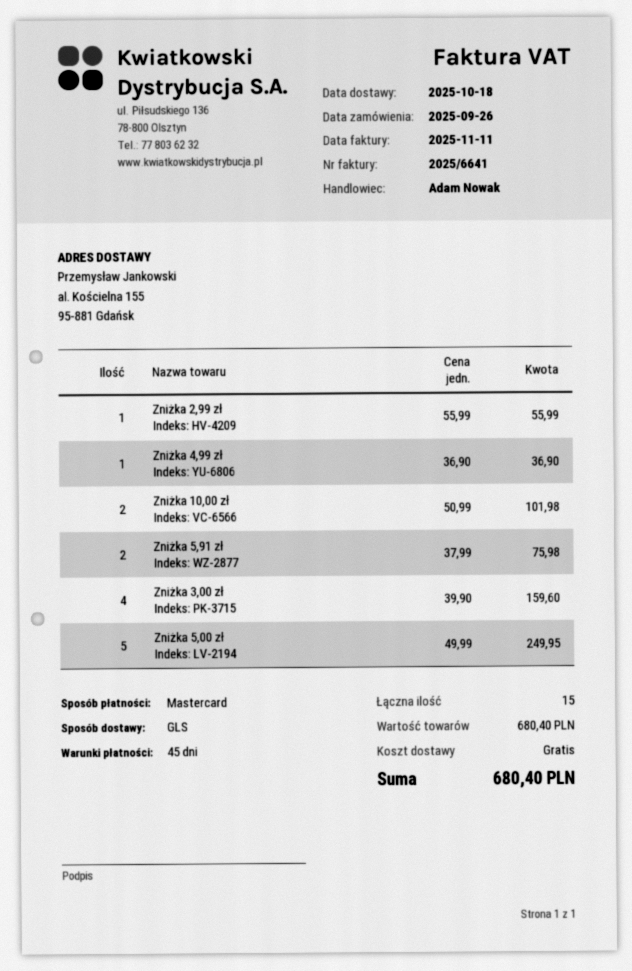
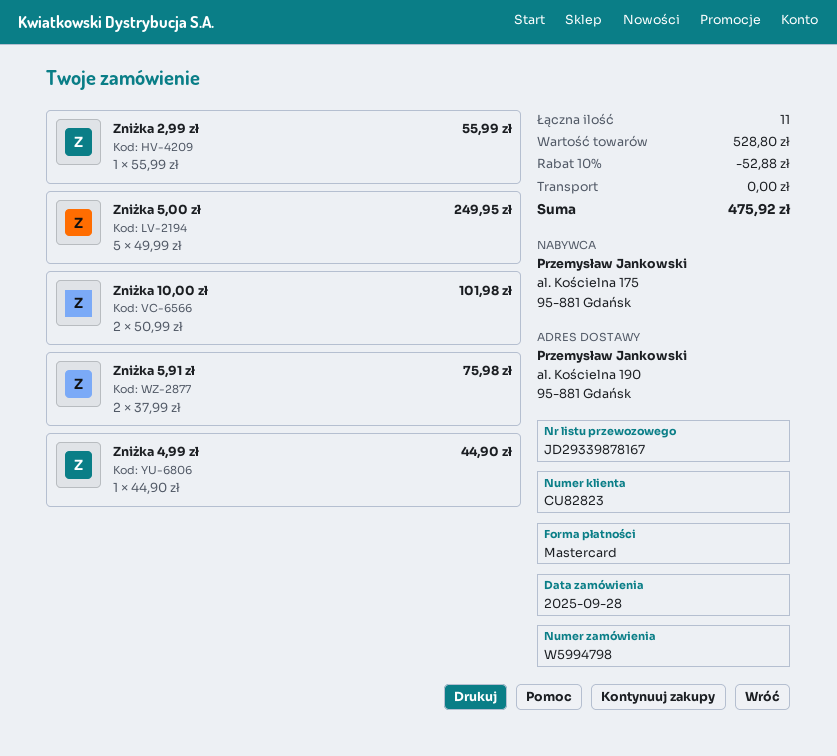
order date: 2025-09-26 -> 2025-09-28
ship to: al. Kościelna 155, 95-881 Gdańsk -> al. Kościelna 190, 95-881 Gdańsk
Zniżka 4,99 zł: 1 x 36.90 = 36.90 -> 1 x 44.90 = 44.90
Zniżka 3,00 zł: 4 x 39.90 = 159.60 -> none
total quantity: 15 -> 11
subtotal: 680.40 -> 528.80
discount: none -> 10% = 52.88
total: 680.40 -> 475.92

